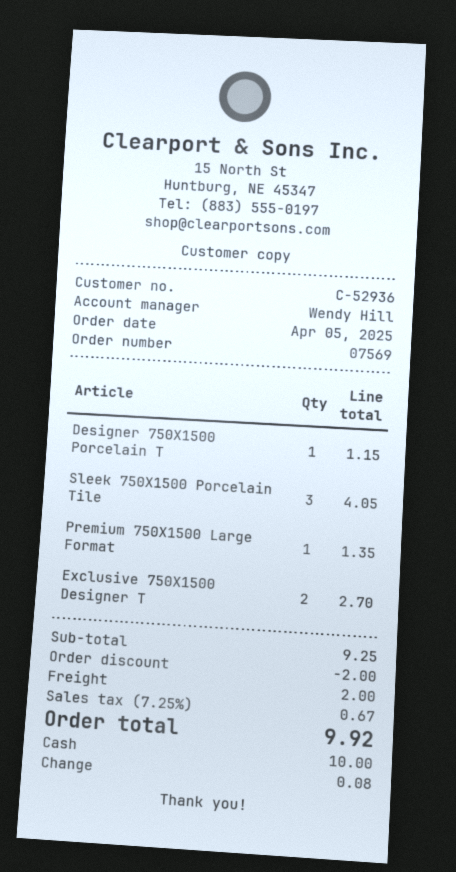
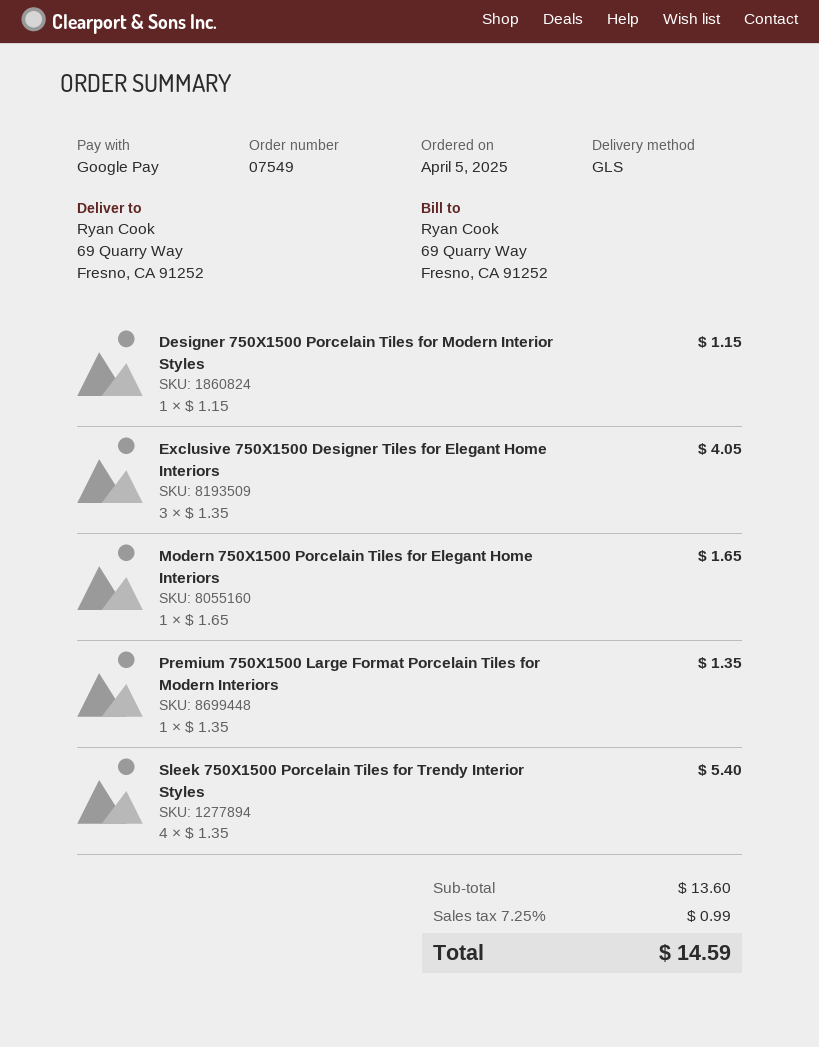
order number: 07569 -> 07549
payment method: cash -> Google Pay
Sleek 750X1500 Porcelain Tile: 3 for 4.05 -> 4 for 5.40
Exclusive 750X1500 Designer T: 2 for 2.70 -> 3 for 4.05
Modern 750X1500 Porcelain Tiles for Elegant Home Interiors: none -> 1 for 1.65
subtotal: 9.25 -> 13.60
discount: 2.00 -> none
shipping: 2.00 -> none
tax: 7.25% = 0.67 -> 7.25% = 0.99
total: 9.92 -> 14.59

